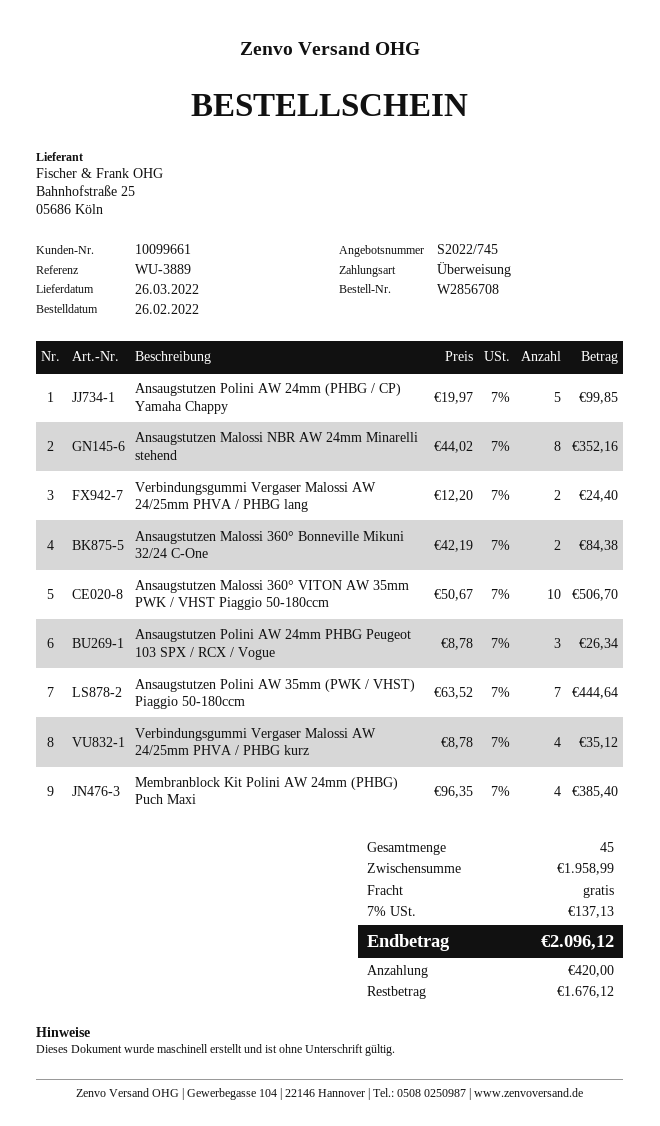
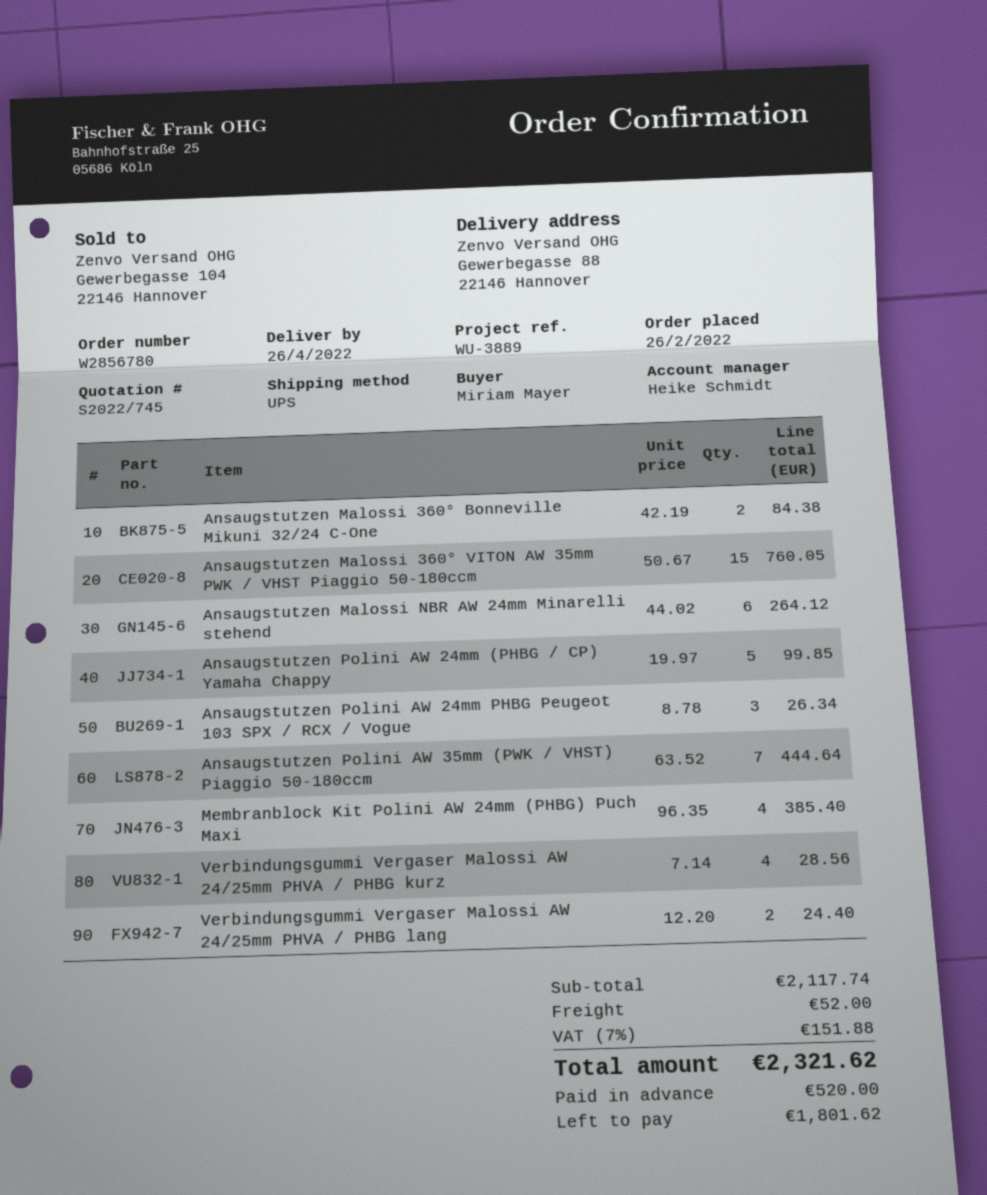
order number: W2856708 -> W2856780
delivery date: 2022-03-26 -> 2022-04-26
Ansaugstutzen Malossi NBR AW 24mm Minarelli stehend: 8 x 44.02 = 352.16 -> 6 x 44.02 = 264.12
Ansaugstutzen Malossi 360° VITON AW 35mm PWK / VHST Piaggio 50-180ccm: 10 x 50.67 = 506.70 -> 15 x 50.67 = 760.05
Verbindungsgummi Vergaser Malossi AW 24/25mm PHVA / PHBG kurz: 4 x 8.78 = 35.12 -> 4 x 7.14 = 28.56
subtotal: 1958.99 -> 2117.74
shipping: 0.00 -> 52.00
tax: 7% = 137.13 -> 7% = 151.88
total: 2096.12 -> 2321.62
deposit: 420.00 -> 520.00
balance: 1676.12 -> 1801.62

